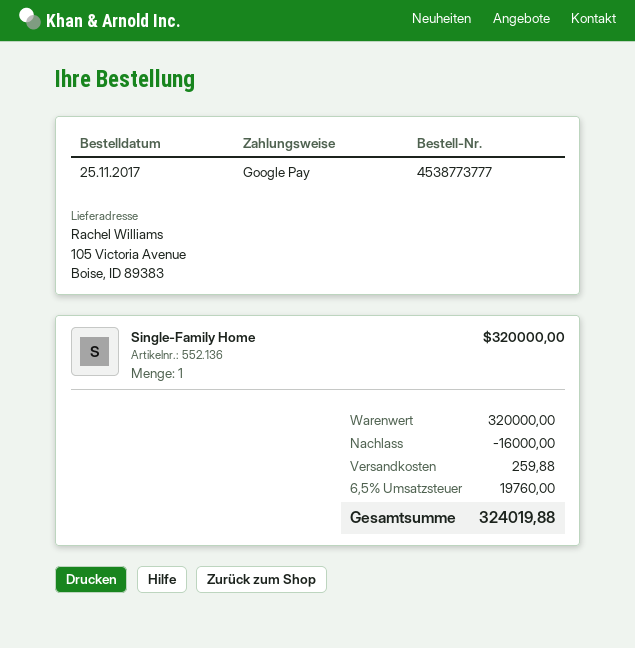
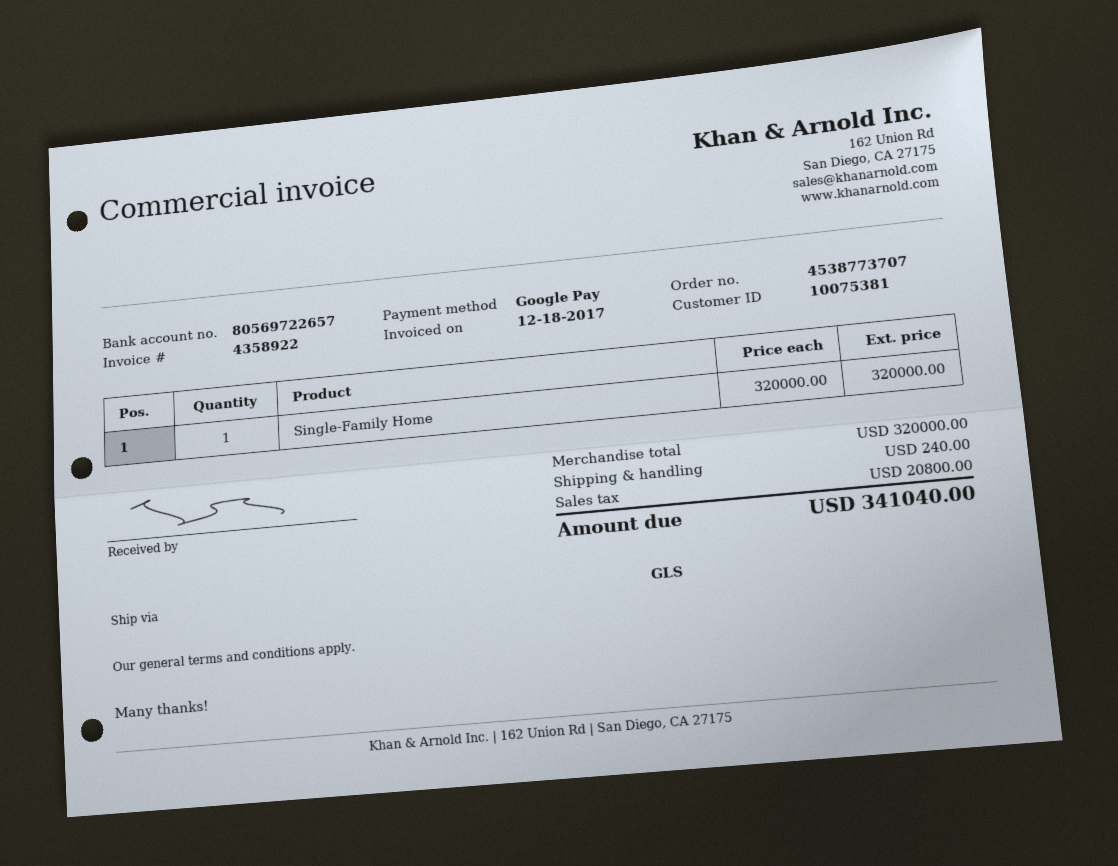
order number: 4538773777 -> 4538773707
discount: 16000.00 -> none
shipping: 259.88 -> 240.00
tax: 19760.00 -> 20800.00
total: 324019.88 -> 341040.00

